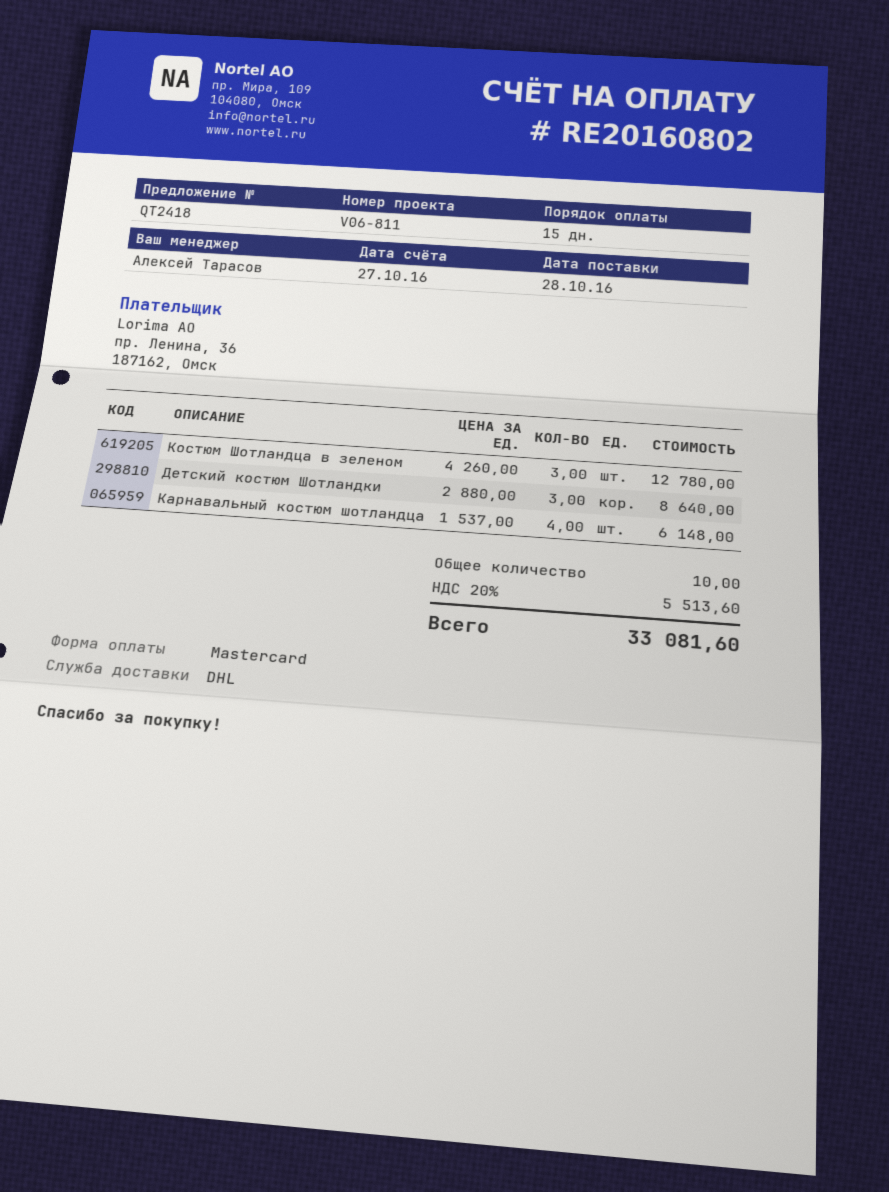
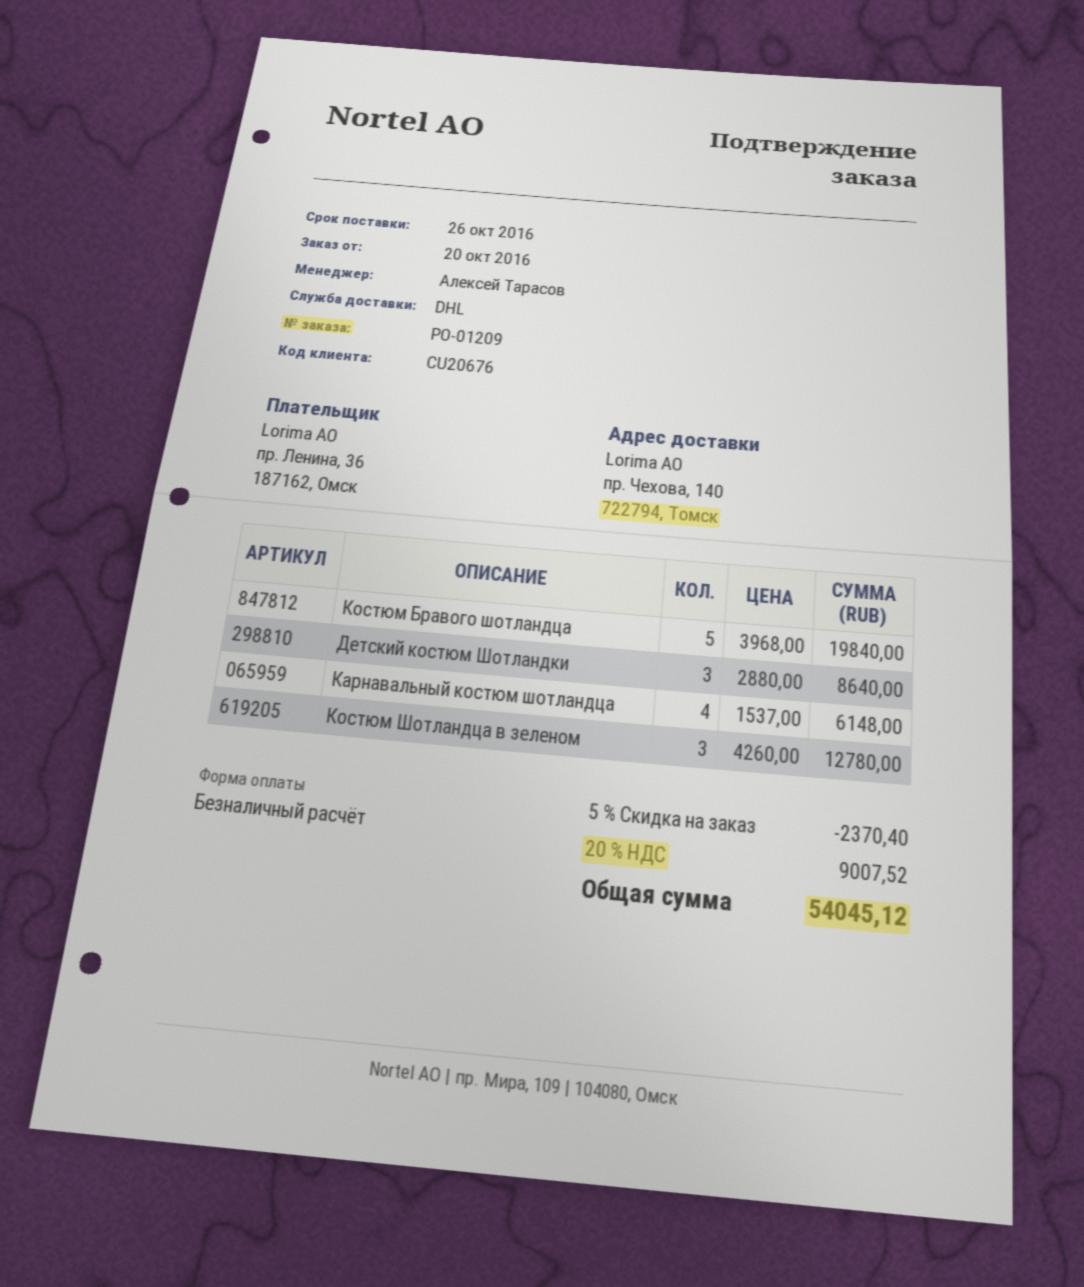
delivery date: 2016-10-28 -> 2016-10-26
payment method: Mastercard -> bank transfer
Костюм Бравого шотландца: none -> 5 x 3968.00 = 19840.00
discount: none -> 5% = 2370.40
tax: 20% = 5513.60 -> 20% = 9007.52
total: 33081.60 -> 54045.12

